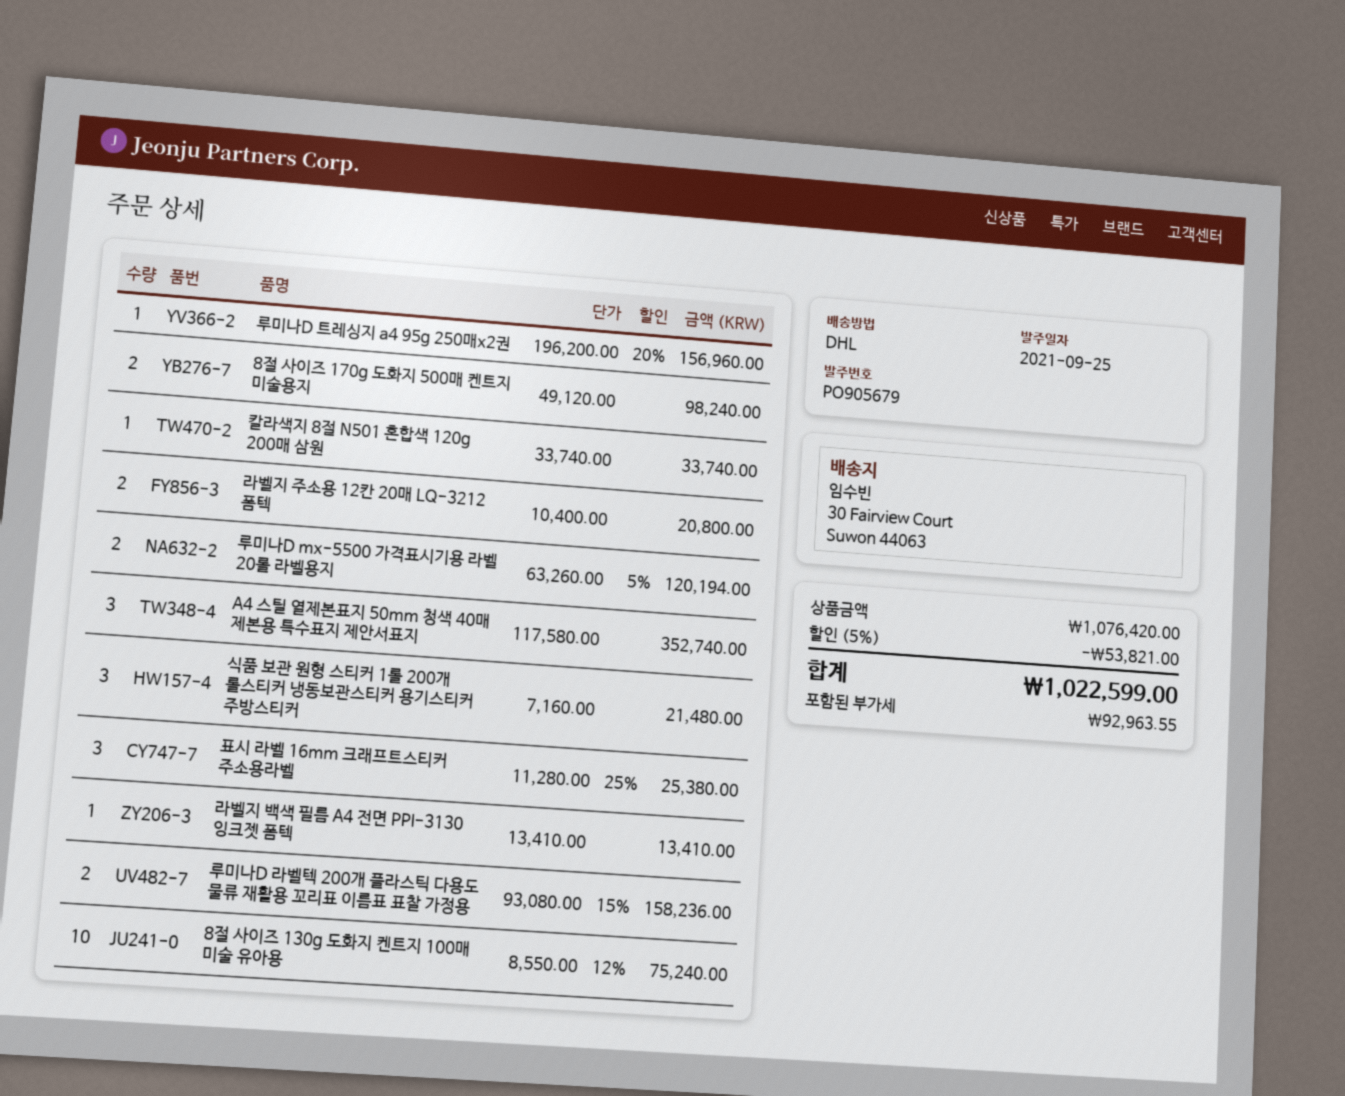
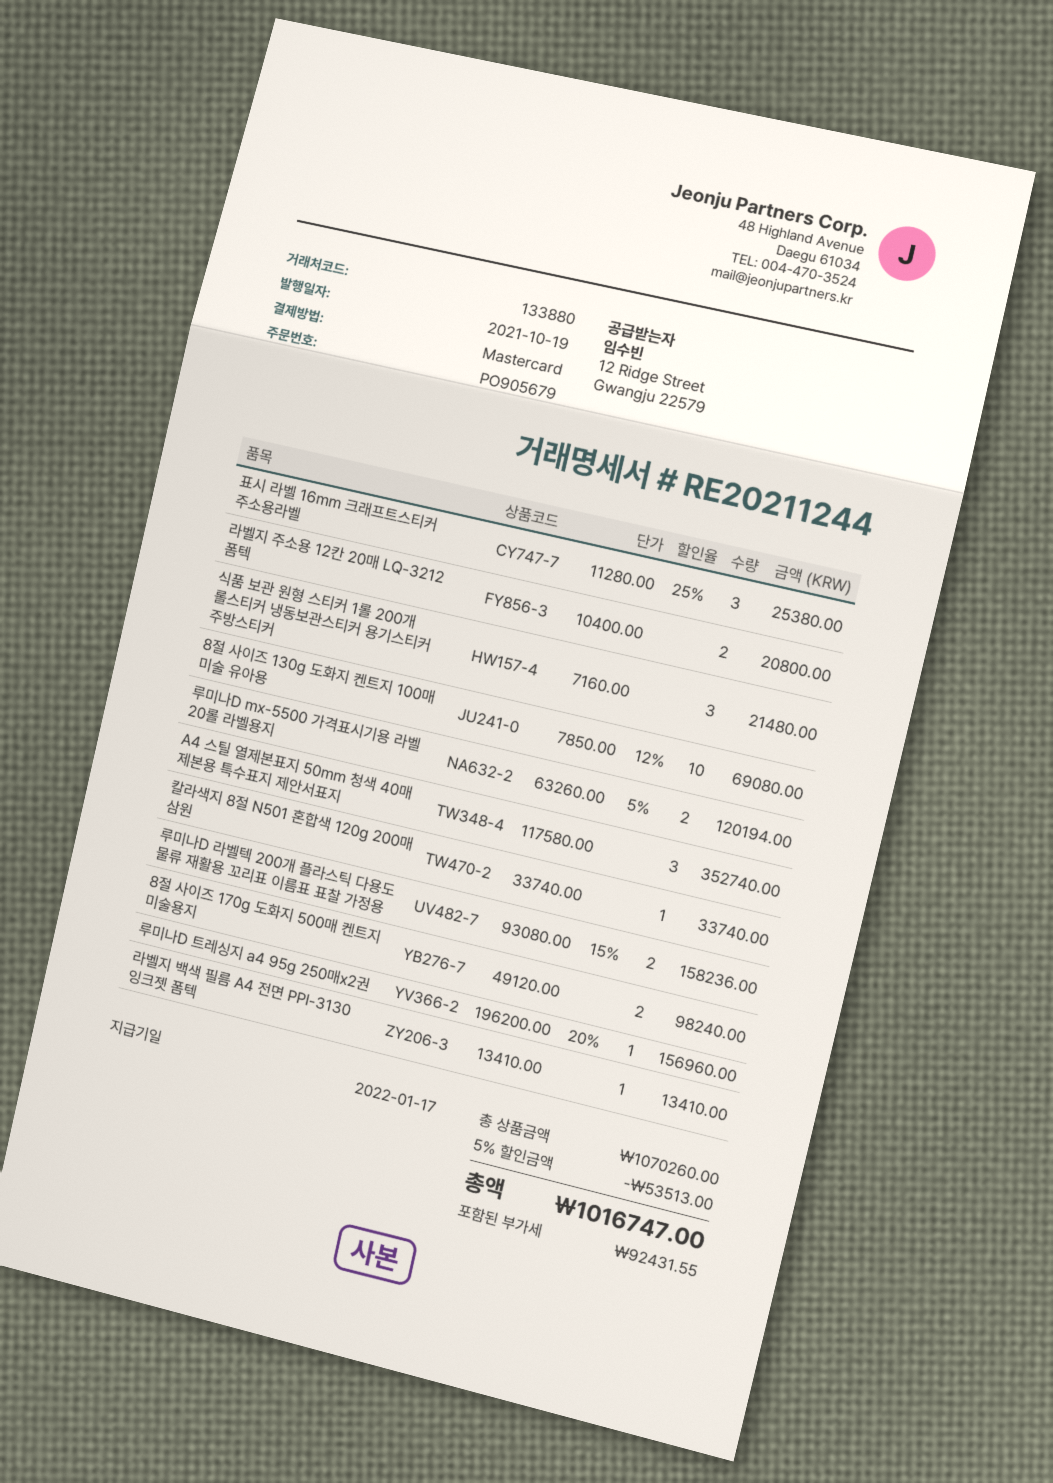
8절 사이즈 130g 도화지 켄트지 100매 미술 유아용: 10 x 8550.00 - 12% = 75240.00 -> 10 x 7850.00 - 12% = 69080.00
subtotal: 1076420.00 -> 1070260.00
discount: 5% = 53821.00 -> 5% = 53513.00
tax: 92963.55 -> 92431.55
total: 1022599.00 -> 1016747.00

